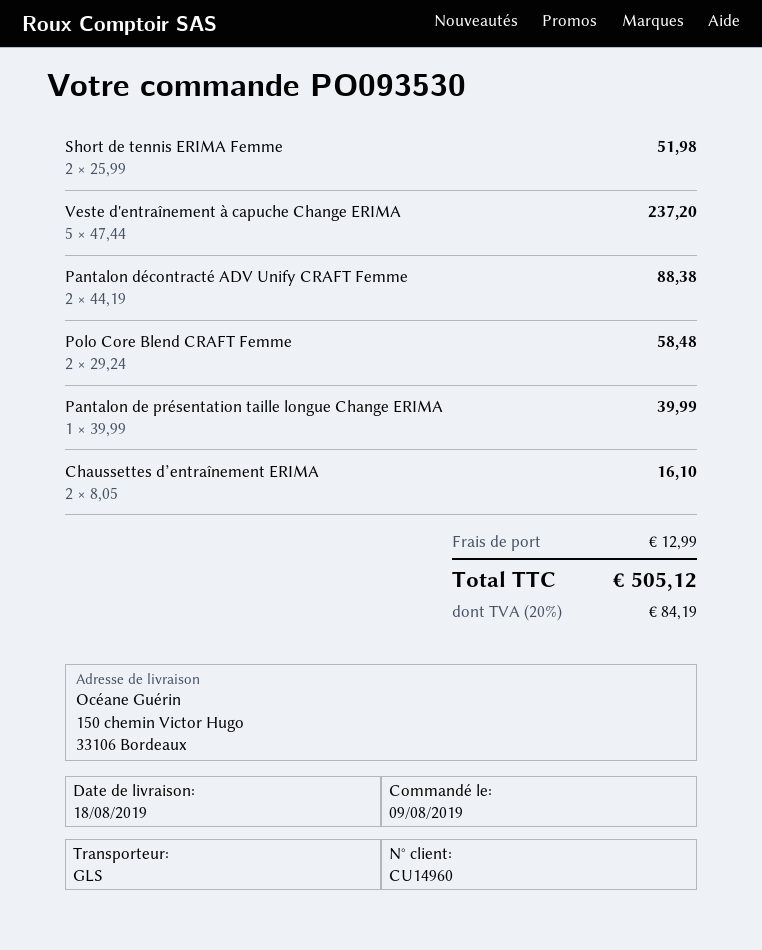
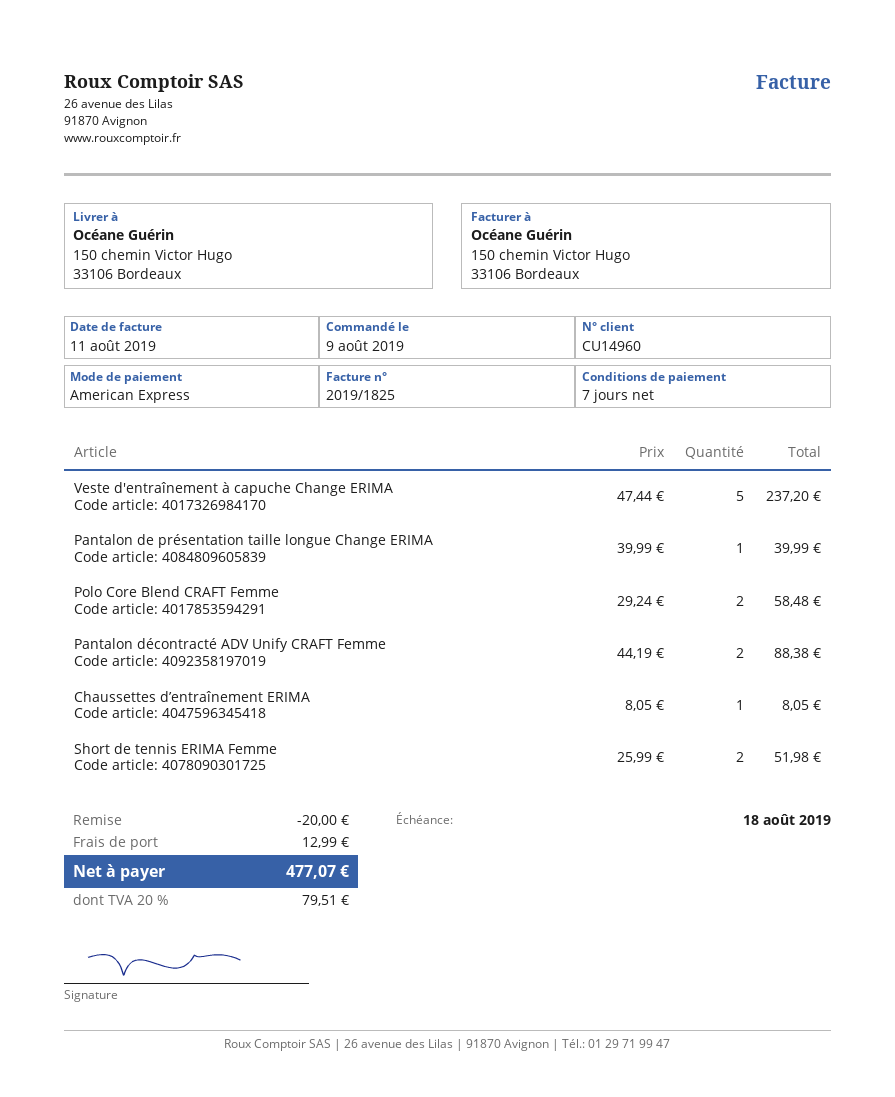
Chaussettes d’entraînement ERIMA: 2 x 8.05 = 16.10 -> 1 x 8.05 = 8.05
discount: none -> 20.00
tax: 20% = 84.19 -> 20% = 79.51
total: 505.12 -> 477.07

